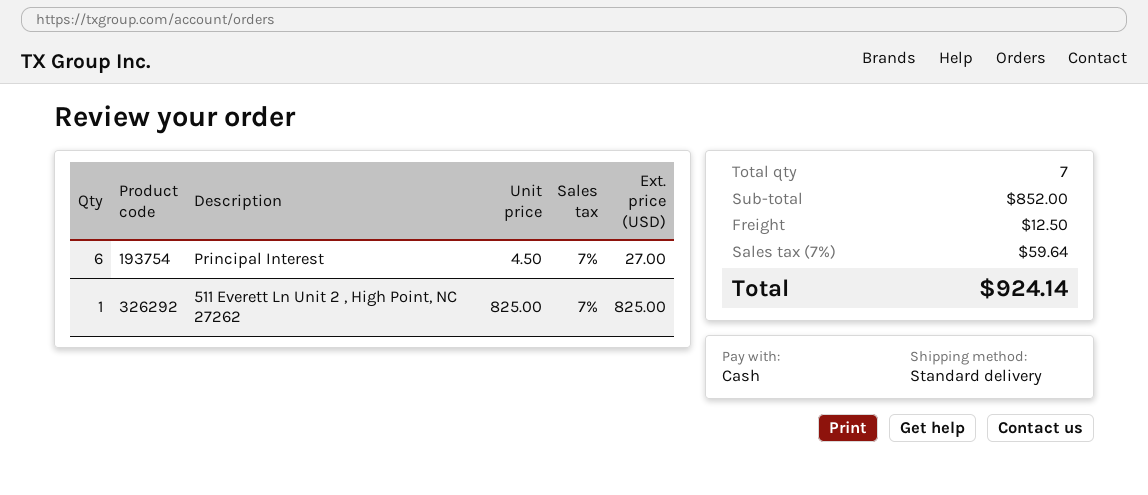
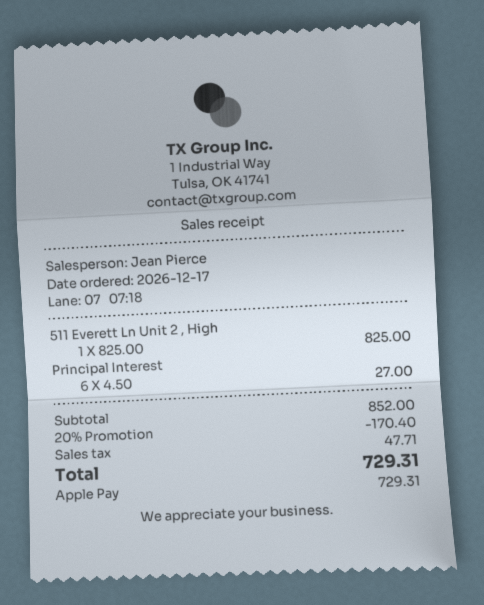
payment method: cash -> Apple Pay
discount: none -> 20% = 170.40
shipping: 12.50 -> none
tax: 59.64 -> 47.71
total: 924.14 -> 729.31

